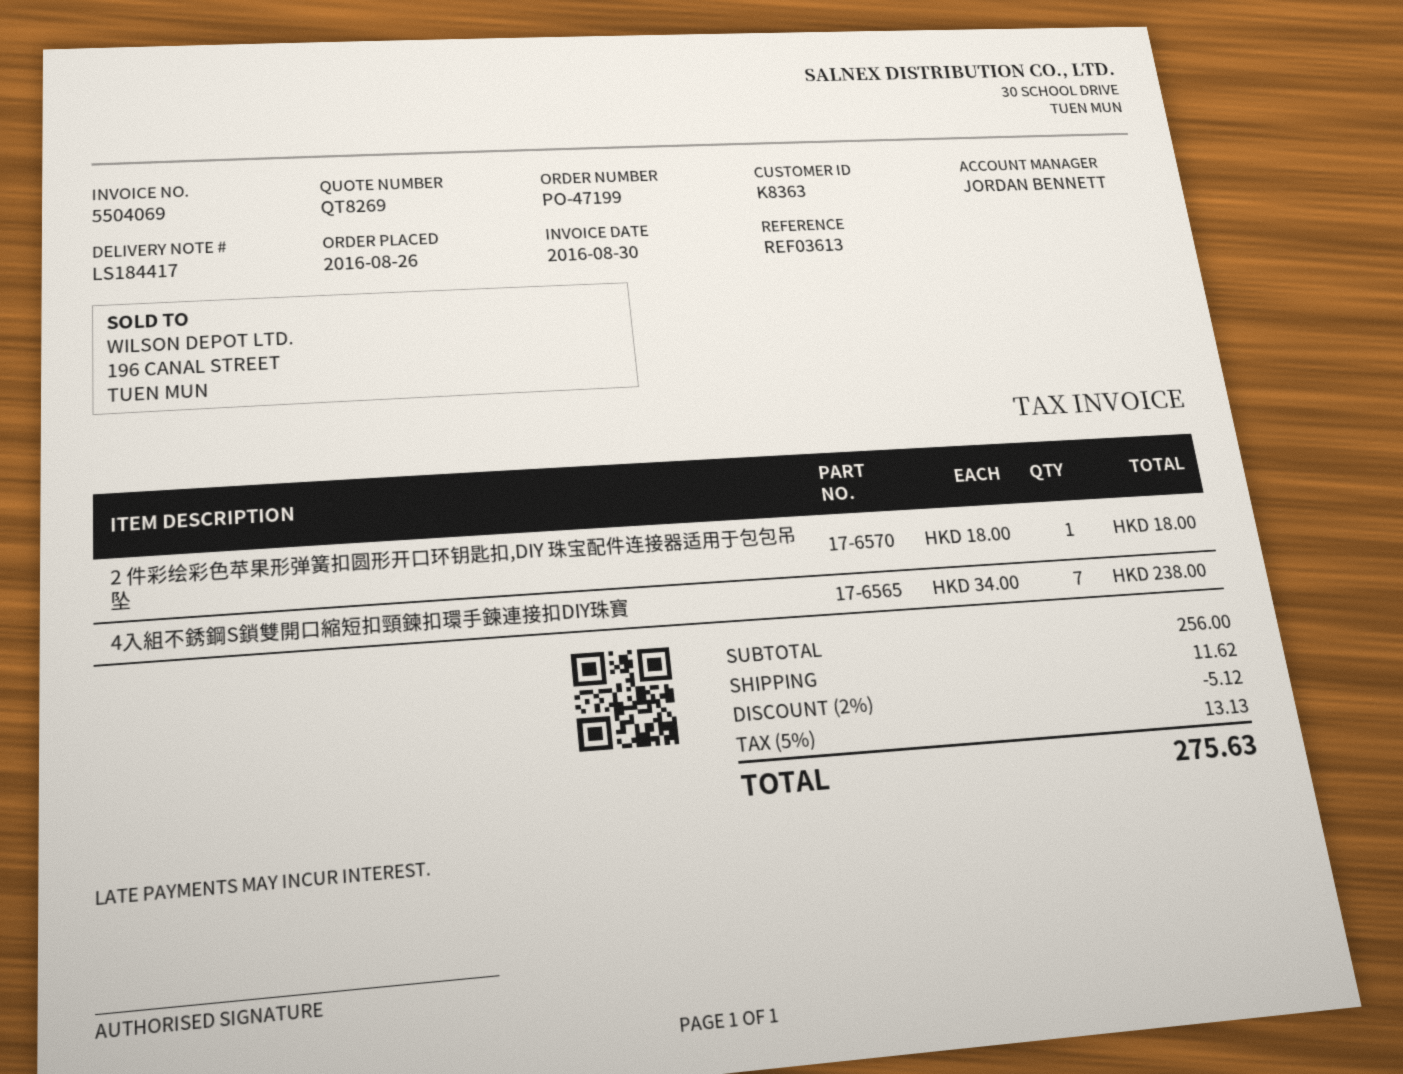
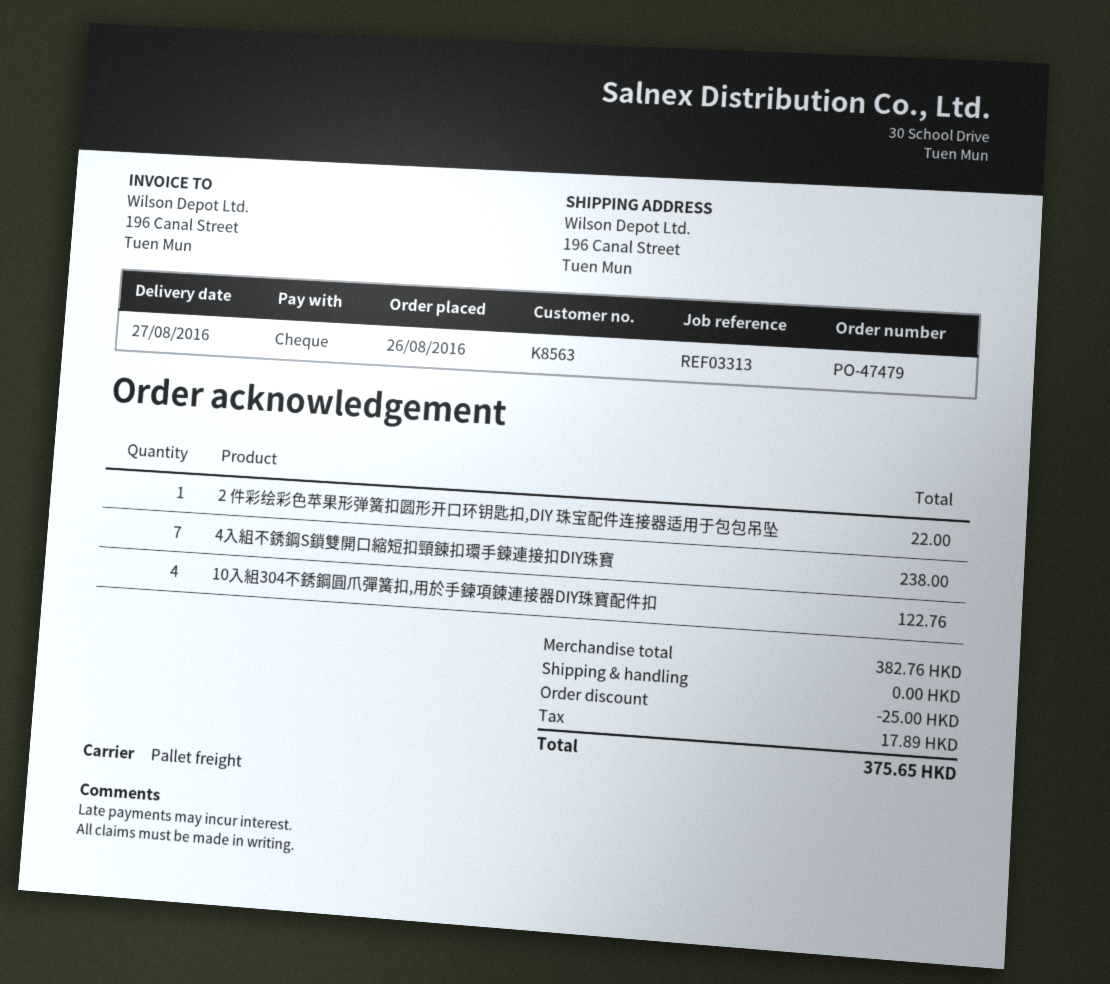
order number: PO-47199 -> PO-47479
customer number: K8363 -> K8563
reference: REF03613 -> REF03313
2 件彩绘彩色苹果形弹簧扣圆形开口环钥匙扣,DIY 珠宝配件连接器适用于包包吊坠: 1 for 18.00 -> 1 for 22.00
10入組304不銹鋼圓爪彈簧扣,用於手鍊項鍊連接器DIY珠寶配件扣: none -> 4 for 122.76
subtotal: 256.00 -> 382.76
discount: 5.12 -> 25.00
shipping: 11.62 -> 0.00
tax: 13.13 -> 17.89
total: 275.63 -> 375.65

